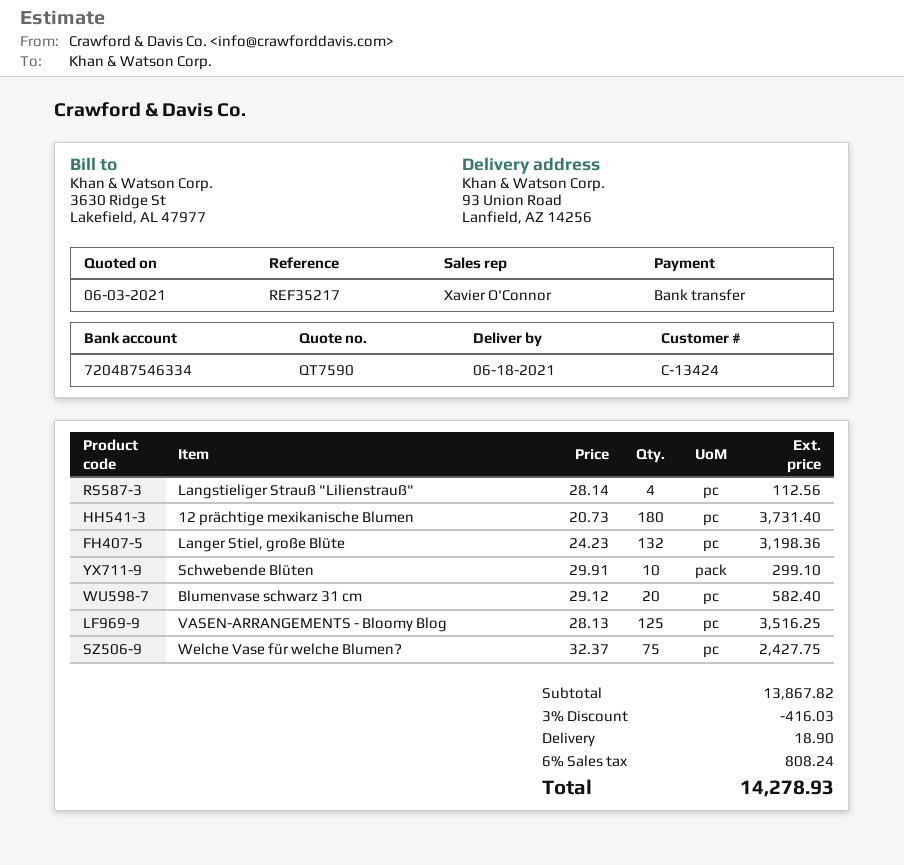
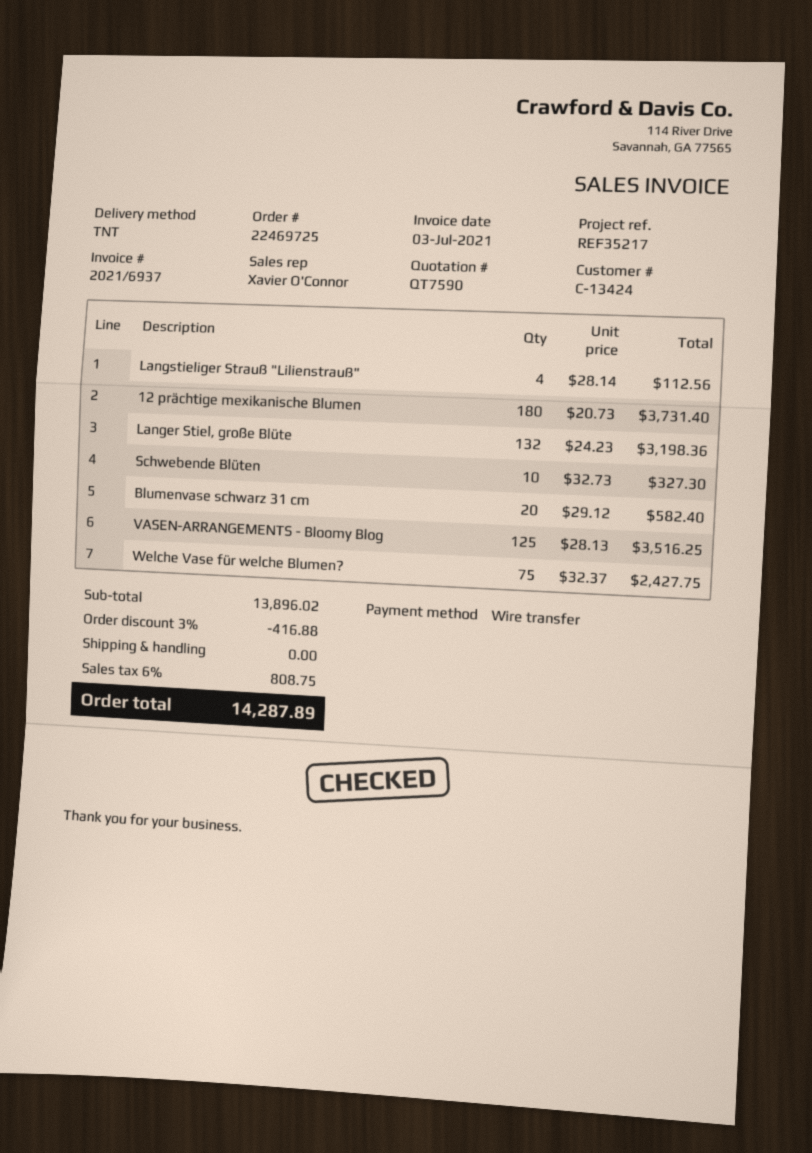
Schwebende Blüten: 10 x 29.91 = 299.10 -> 10 x 32.73 = 327.30
subtotal: 13867.82 -> 13896.02
discount: 3% = 416.03 -> 3% = 416.88
shipping: 18.90 -> 0.00
tax: 6% = 808.24 -> 6% = 808.75
total: 14278.93 -> 14287.89

